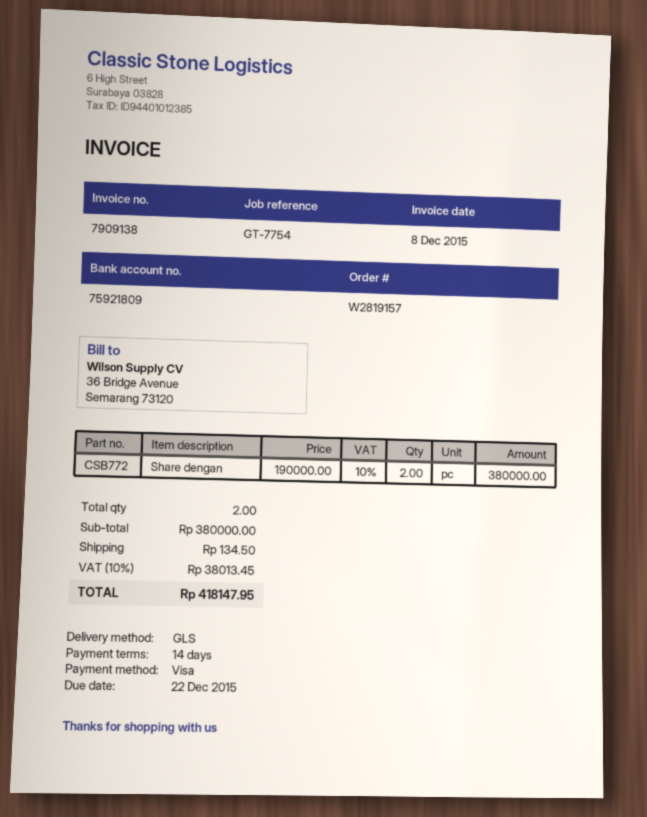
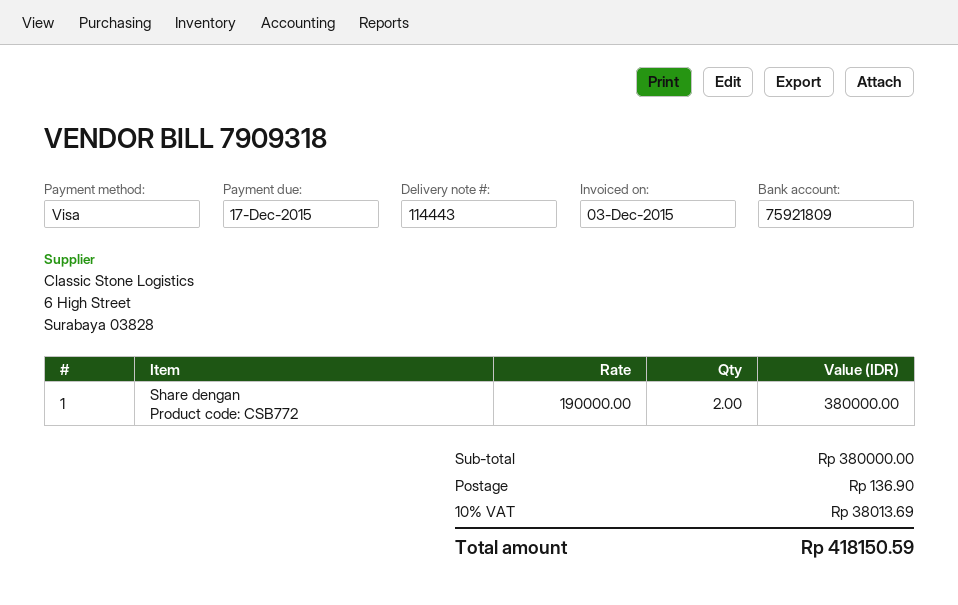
invoice number: 7909138 -> 7909318
invoice date: 2015-12-08 -> 2015-12-03
due date: 2015-12-22 -> 2015-12-17
shipping: 134.50 -> 136.90
tax: 10% = 38013.45 -> 10% = 38013.69
total: 418147.95 -> 418150.59

